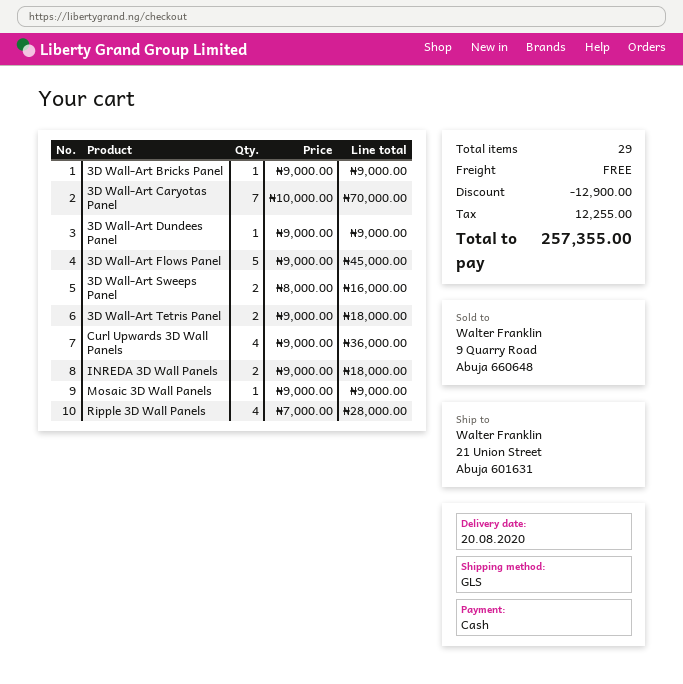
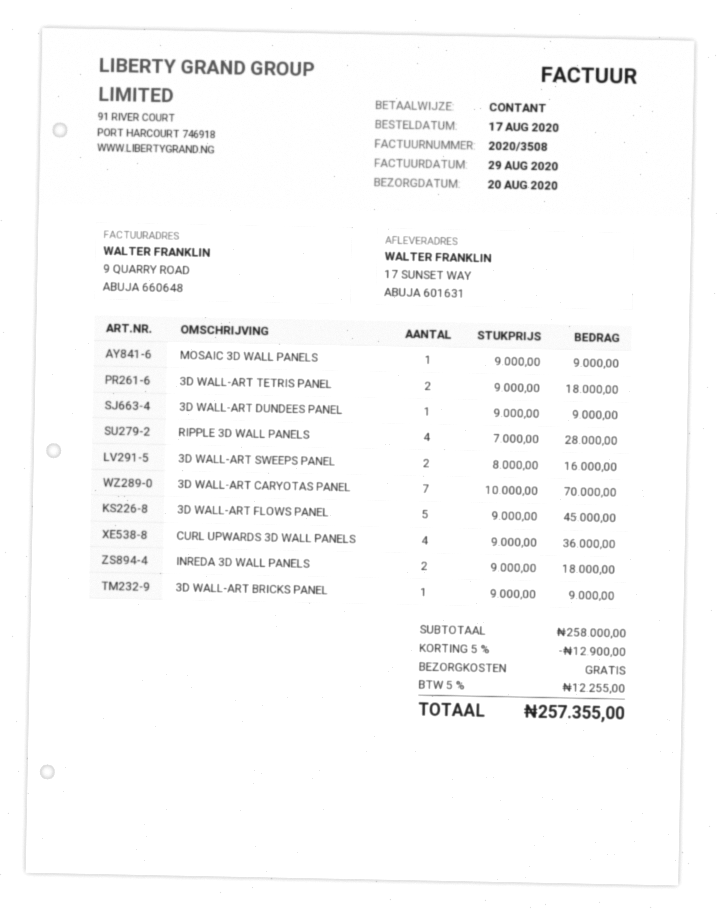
ship to: 21 Union Street, Abuja 601631 -> 17 SUNSET WAY, ABUJA 601631

